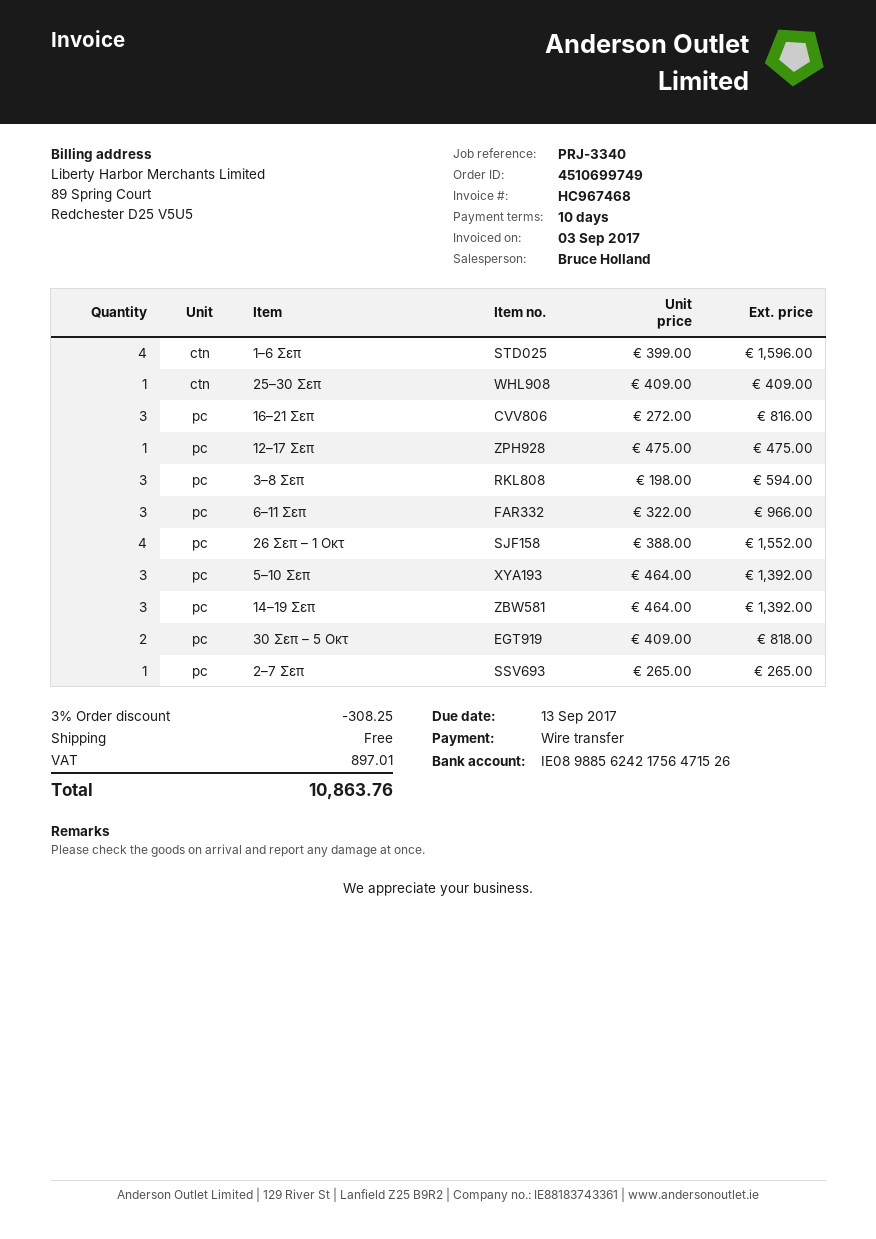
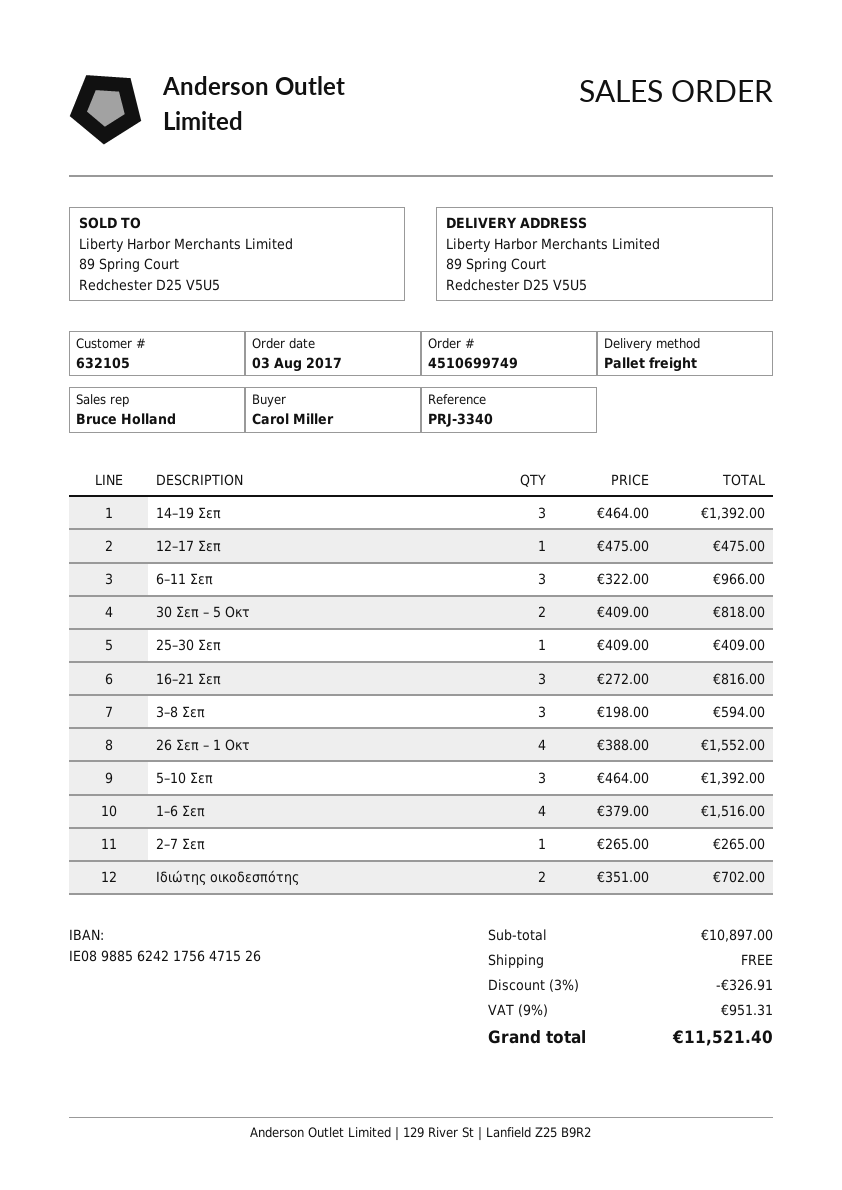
1–6 Σεπ: 4 x 399.00 = 1596.00 -> 4 x 379.00 = 1516.00
Ιδιώτης οικοδεσπότης: none -> 2 x 351.00 = 702.00
discount: 3% = 308.25 -> 3% = 326.91
tax: 897.01 -> 951.31
total: 10863.76 -> 11521.40

